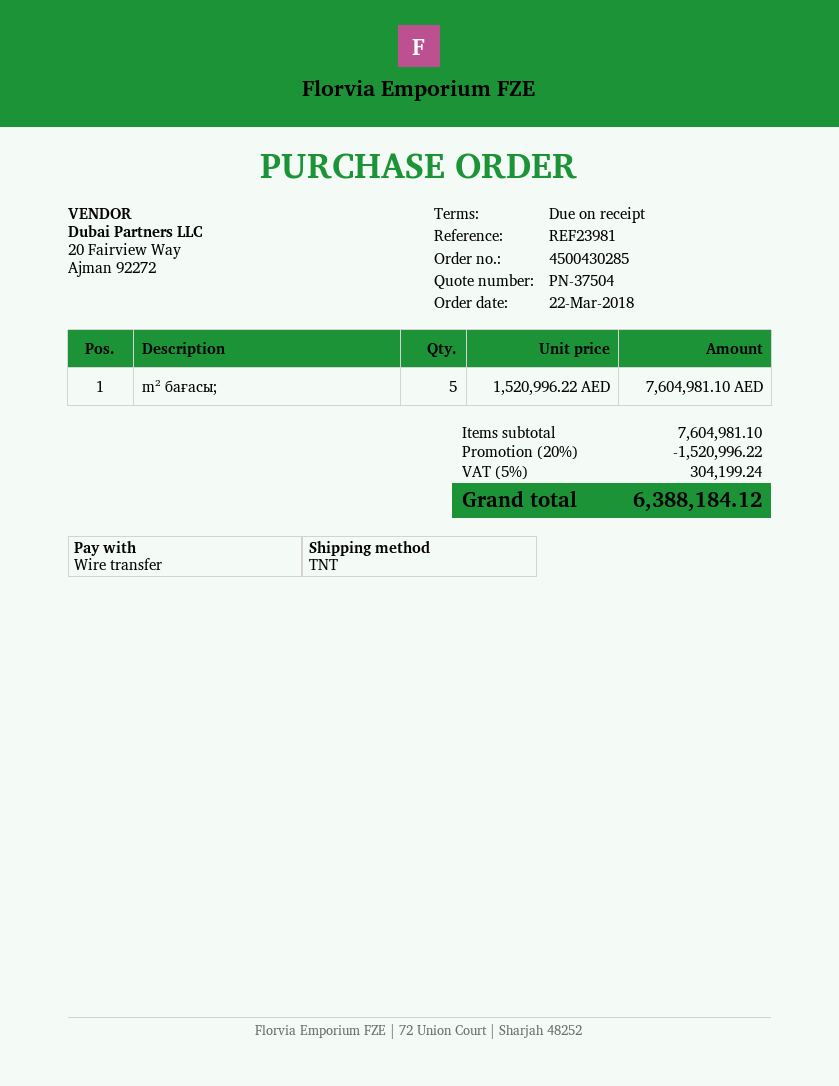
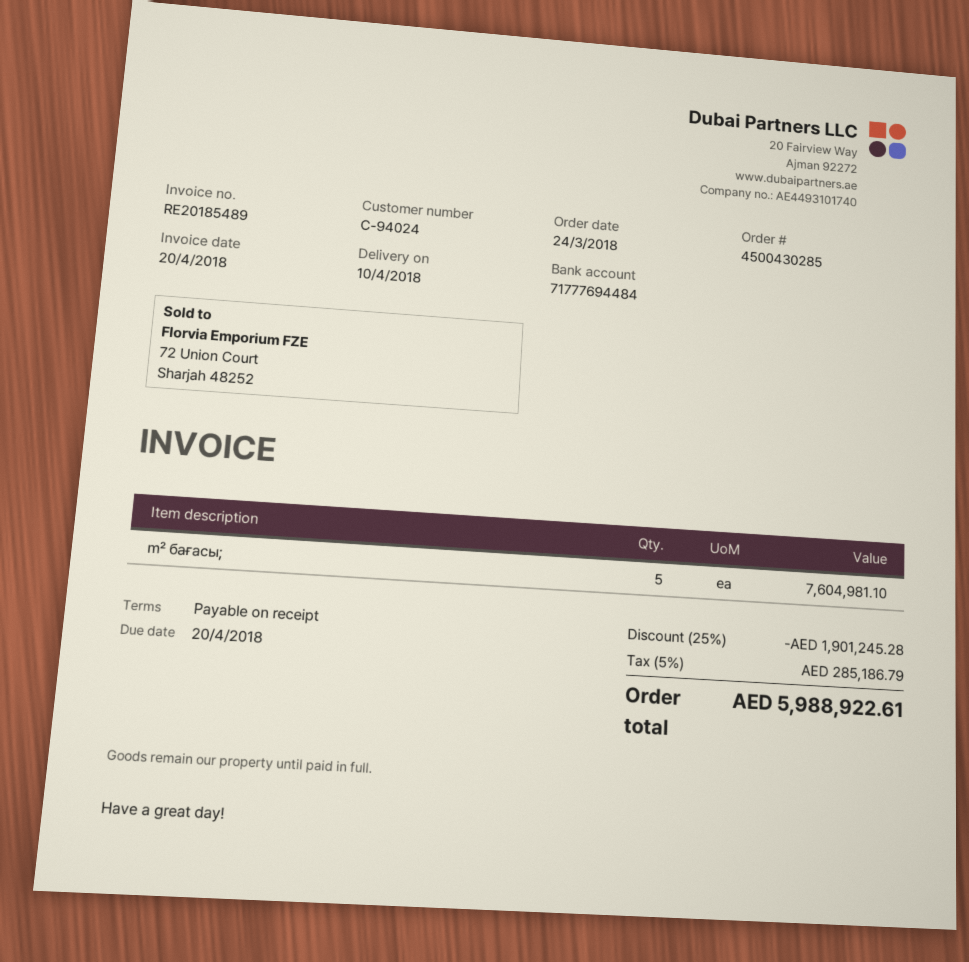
order date: 2018-03-22 -> 2018-03-24
discount: 20% = 1520996.22 -> 25% = 1901245.28
tax: 5% = 304199.24 -> 5% = 285186.79
total: 6388184.12 -> 5988922.61

